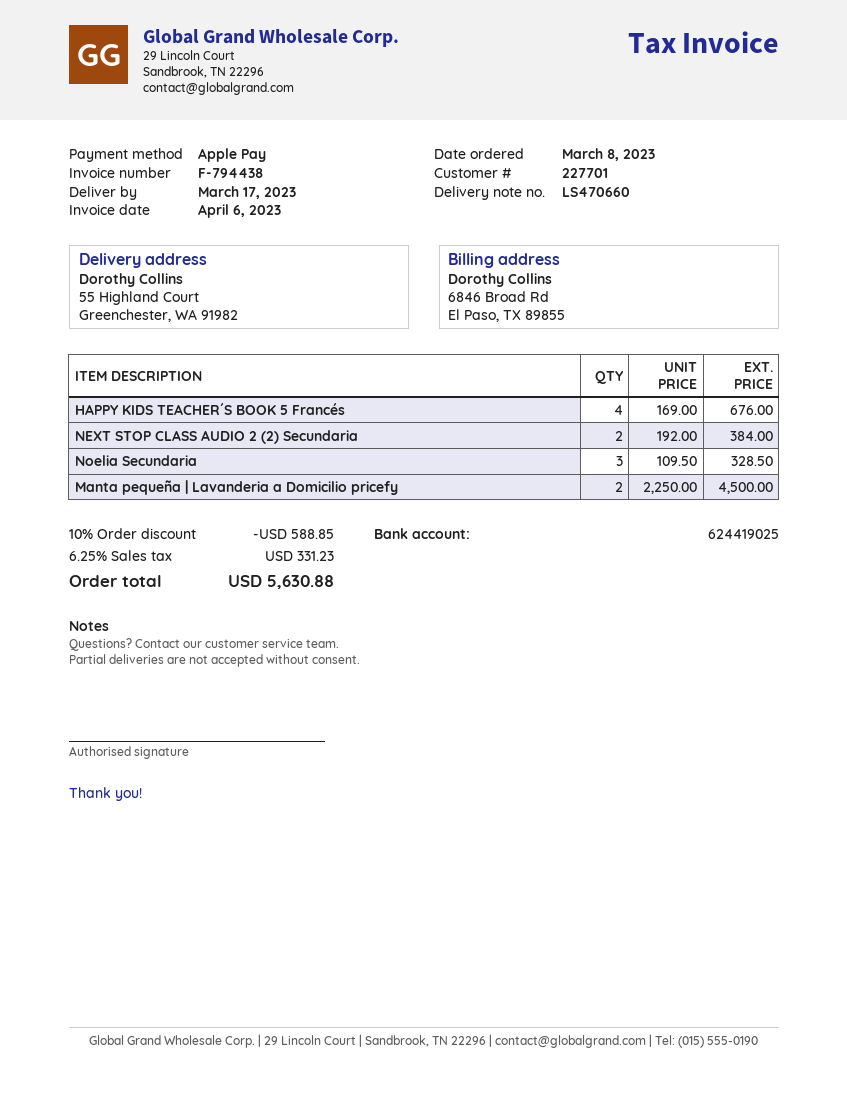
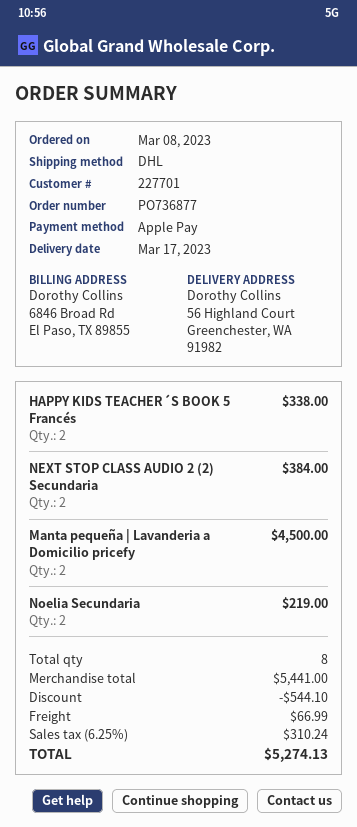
ship to: 55 Highland Court, Greenchester, WA 91982 -> 56 Highland Court, Greenchester, WA 91982
HAPPY KIDS TEACHER´S BOOK 5 Francés: 4 for 676.00 -> 2 for 338.00
Noelia Secundaria: 3 for 328.50 -> 2 for 219.00
discount: 588.85 -> 544.10
shipping: none -> 66.99
tax: 6.25% = 331.23 -> 6.25% = 310.24
total: 5630.88 -> 5274.13

